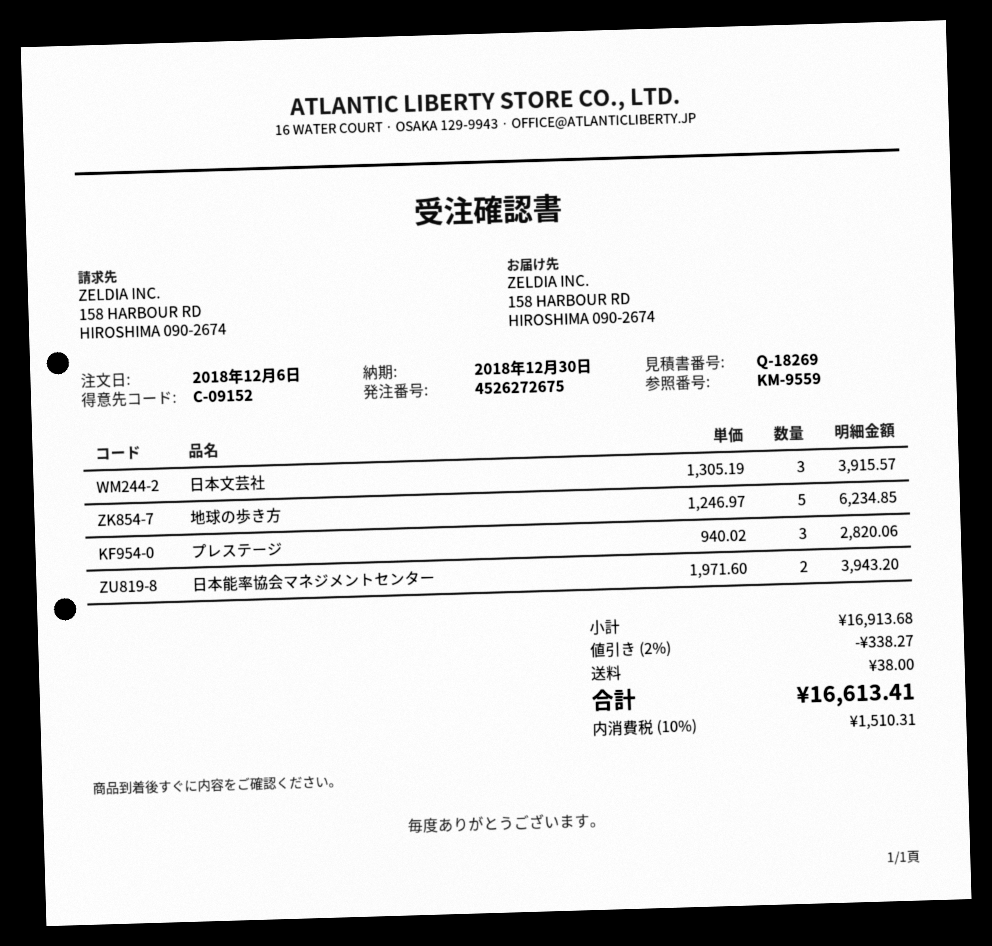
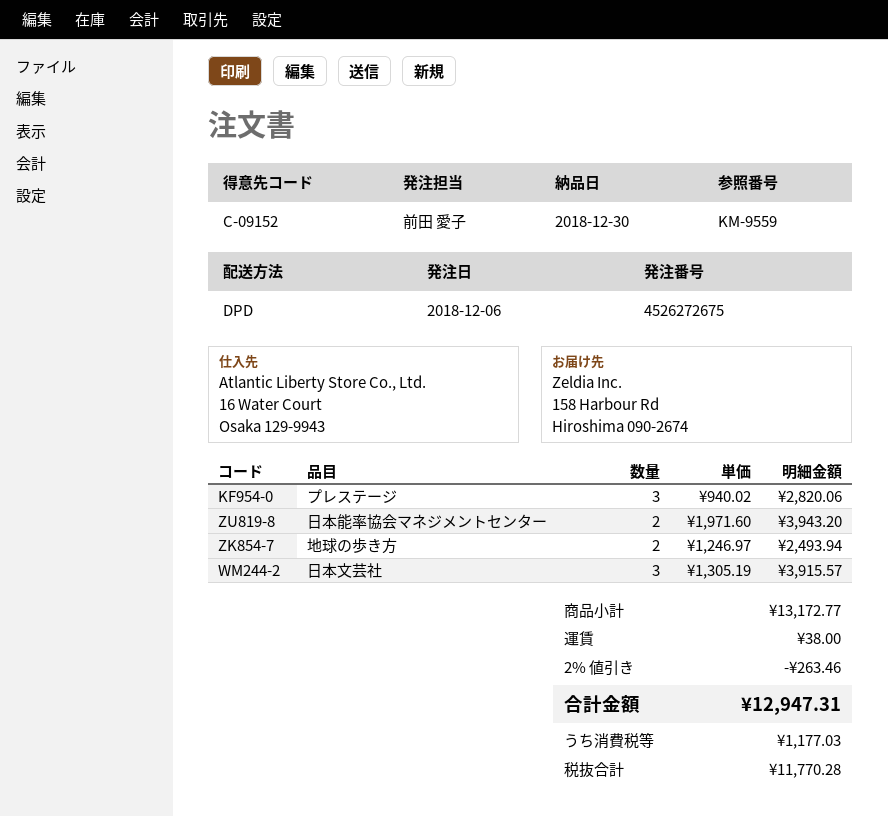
地球の歩き方: 5 x 1246.97 = 6234.85 -> 2 x 1246.97 = 2493.94
subtotal: 16913.68 -> 13172.77
discount: 2% = 338.27 -> 2% = 263.46
tax: 1510.31 -> 1177.03
total: 16613.41 -> 12947.31

